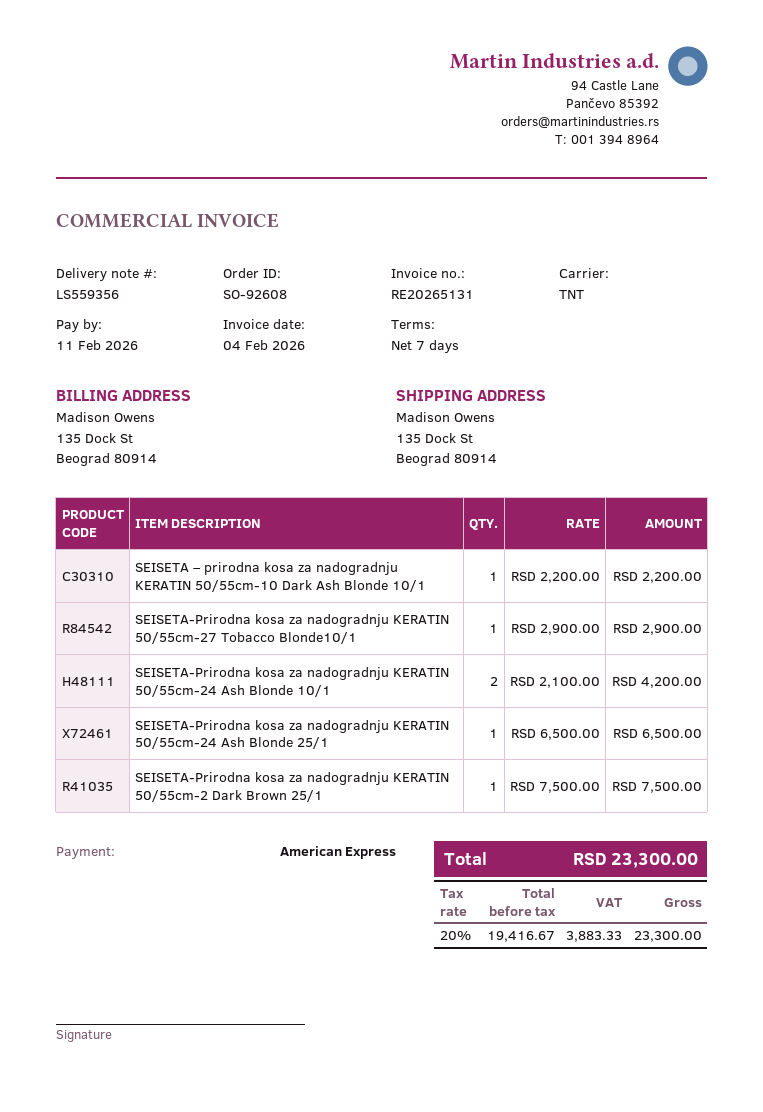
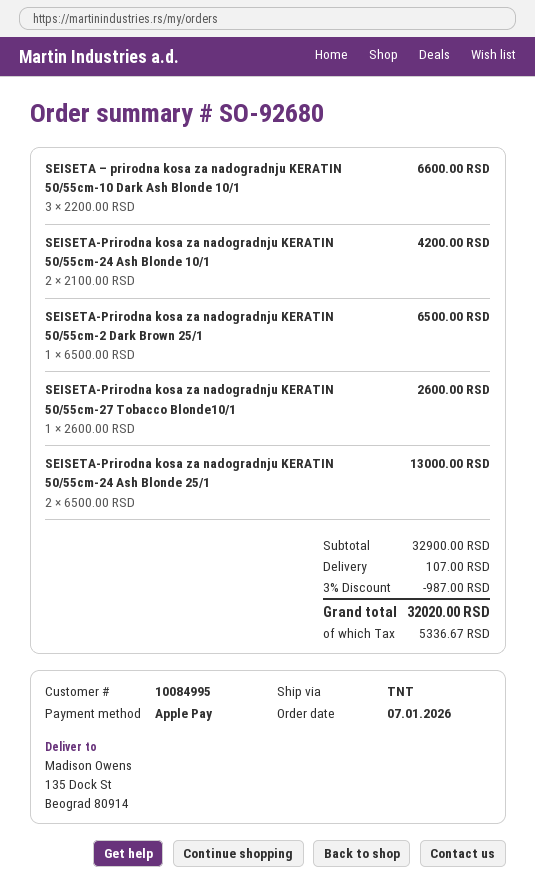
order number: SO-92608 -> SO-92680
payment method: American Express -> Apple Pay
SEISETA – prirodna kosa za nadogradnju KERATIN 50/55cm-10 Dark Ash Blonde 10/1: 1 x 2200.00 = 2200.00 -> 3 x 2200.00 = 6600.00
SEISETA-Prirodna kosa za nadogradnju KERATIN 50/55cm-27 Tobacco Blonde10/1: 1 x 2900.00 = 2900.00 -> 1 x 2600.00 = 2600.00
SEISETA-Prirodna kosa za nadogradnju KERATIN 50/55cm-24 Ash Blonde 25/1: 1 x 6500.00 = 6500.00 -> 2 x 6500.00 = 13000.00
SEISETA-Prirodna kosa za nadogradnju KERATIN 50/55cm-2 Dark Brown 25/1: 1 x 7500.00 = 7500.00 -> 1 x 6500.00 = 6500.00
discount: none -> 3% = 987.00
shipping: none -> 107.00
tax: 3883.33 -> 5336.67
total: 23300.00 -> 32020.00

